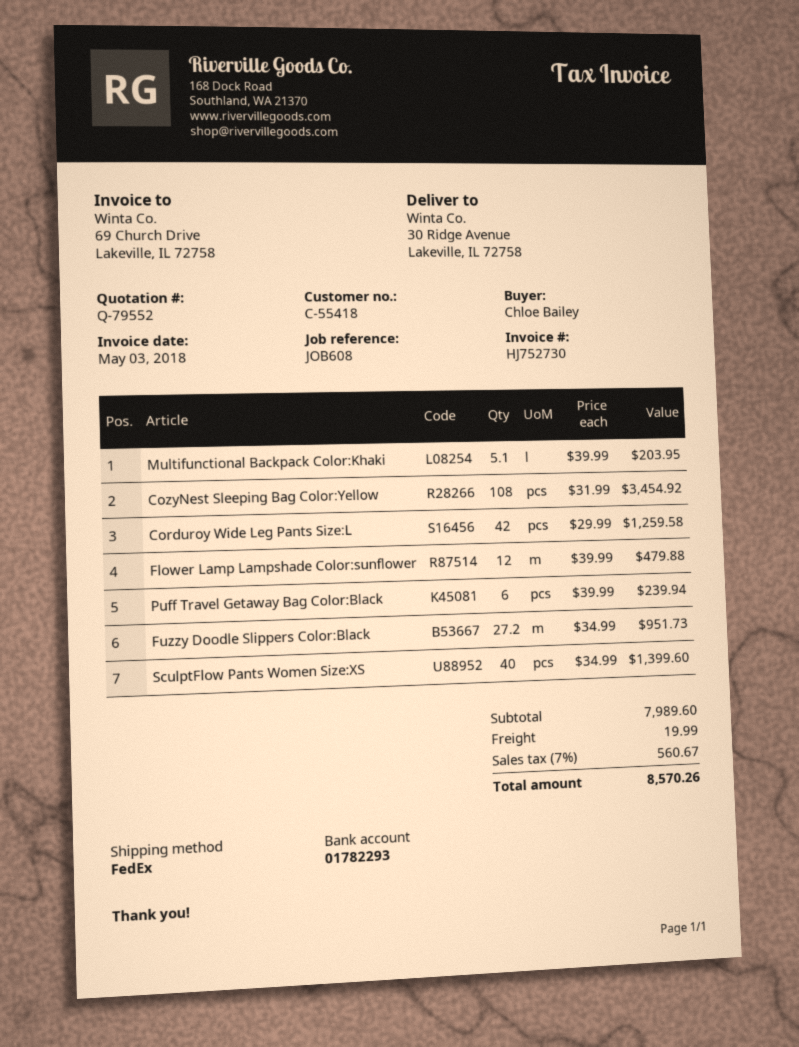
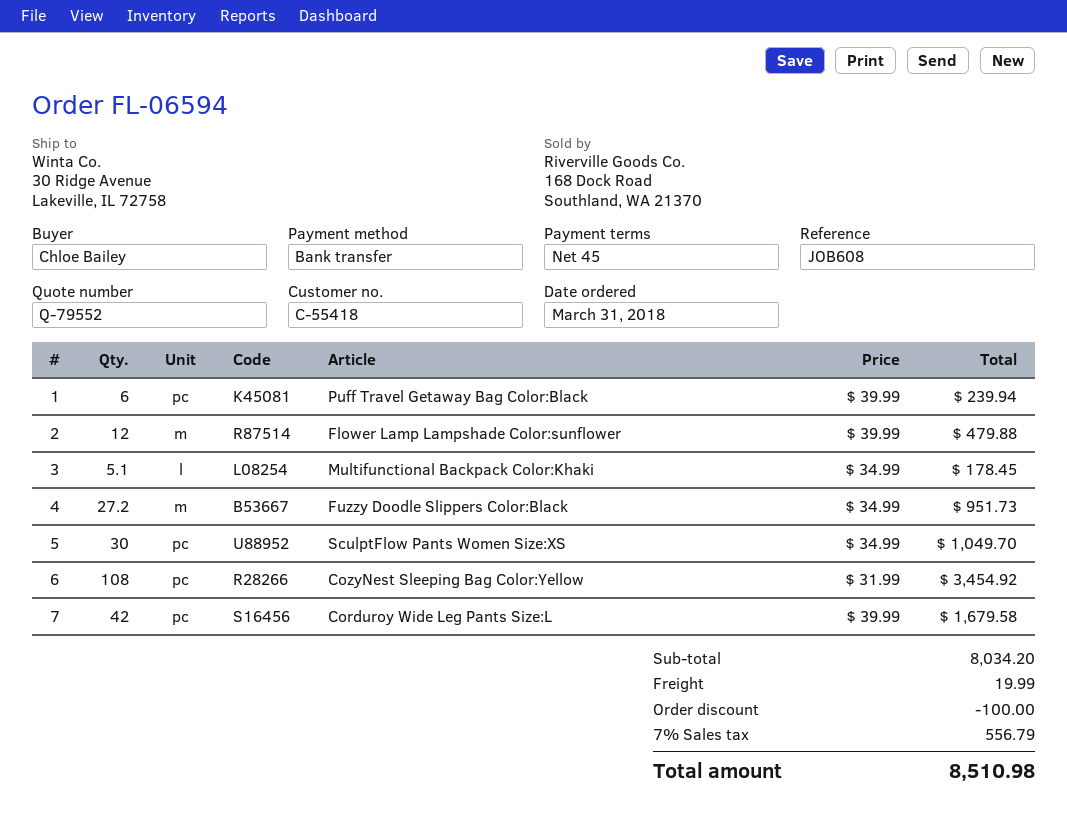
Multifunctional Backpack Color:Khaki: 5.1 x 39.99 = 203.95 -> 5.1 x 34.99 = 178.45
Corduroy Wide Leg Pants Size:L: 42 x 29.99 = 1259.58 -> 42 x 39.99 = 1679.58
SculptFlow Pants Women Size:XS: 40 x 34.99 = 1399.60 -> 30 x 34.99 = 1049.70
subtotal: 7989.60 -> 8034.20
discount: none -> 100.00
tax: 7% = 560.67 -> 7% = 556.79
total: 8570.26 -> 8510.98

